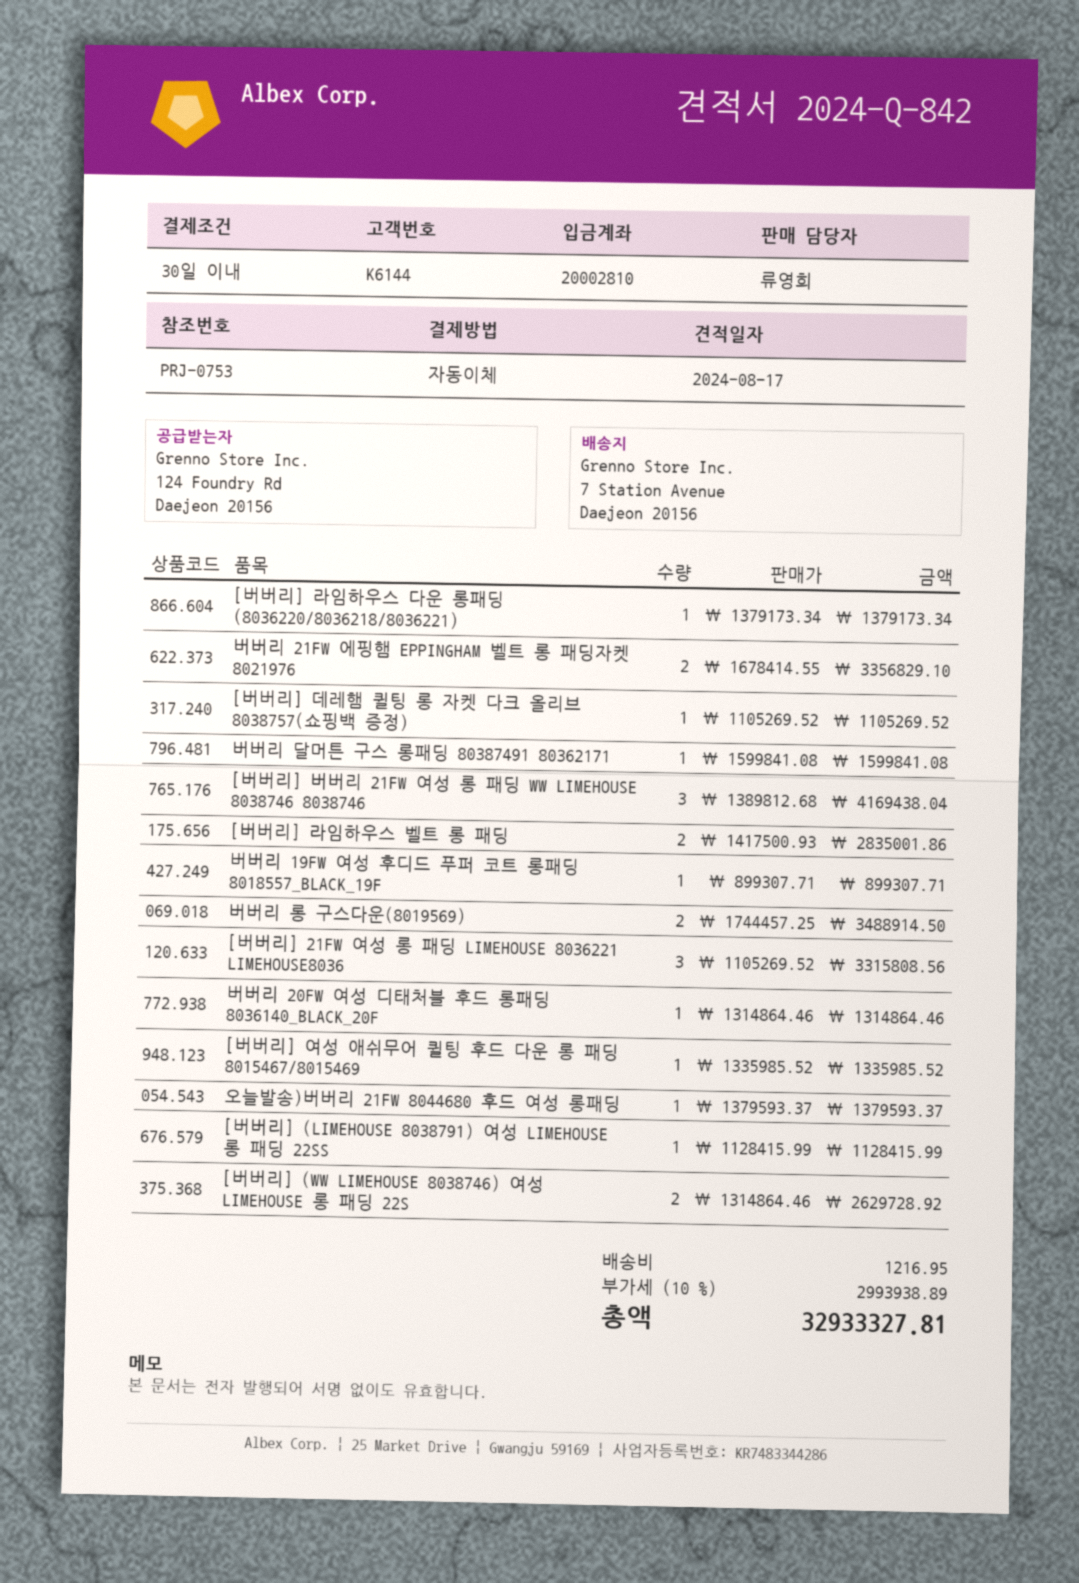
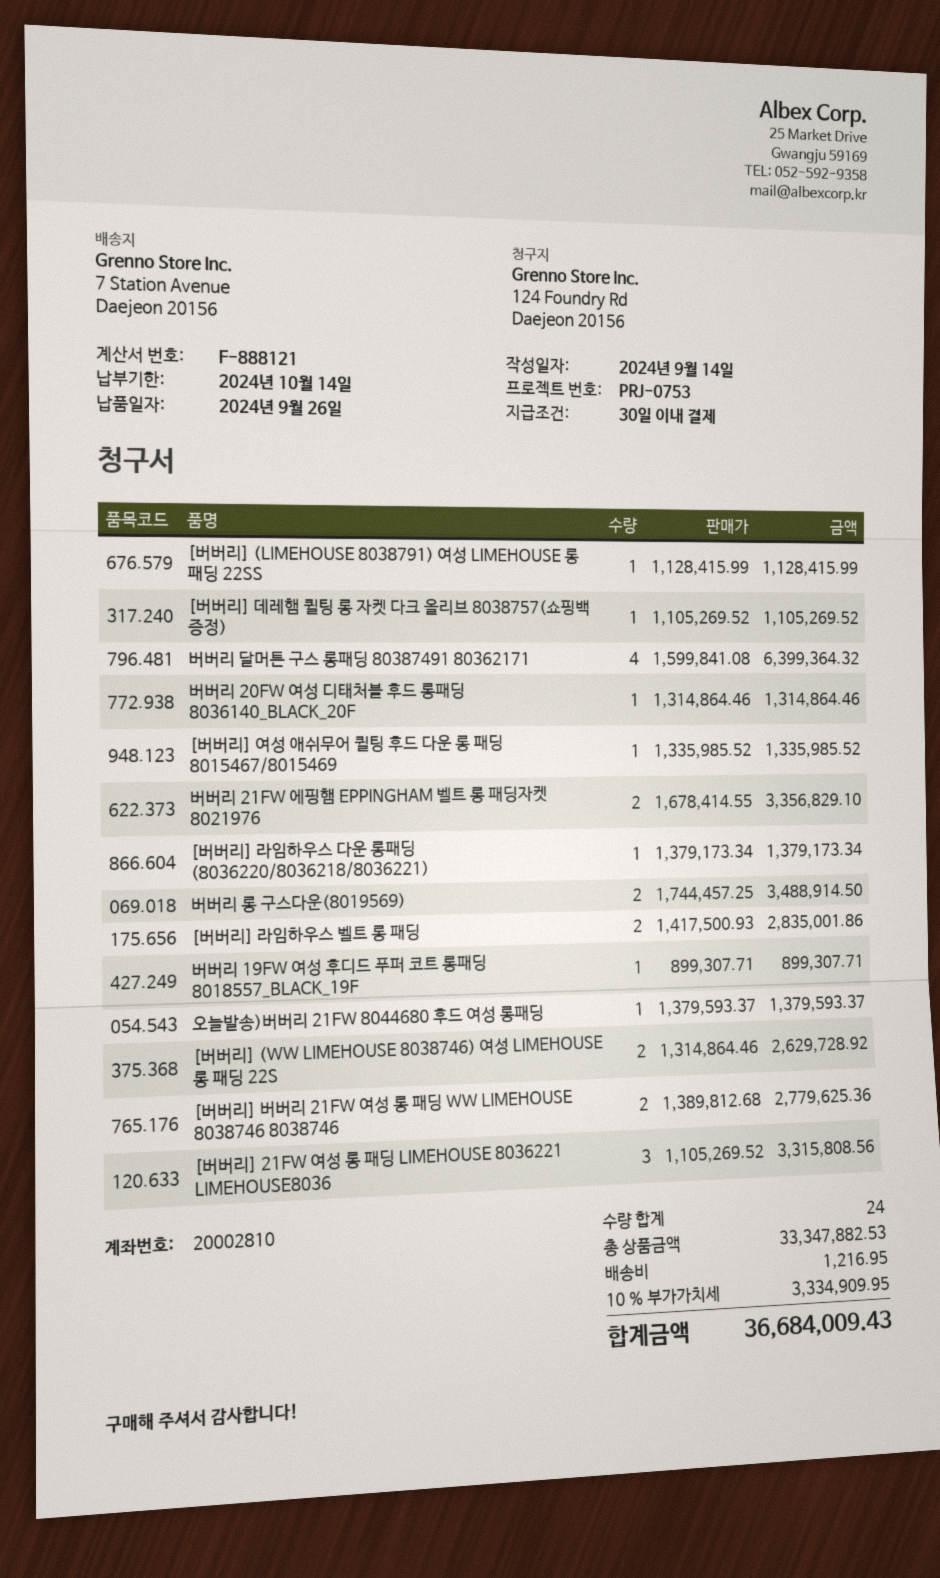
버버리 달머튼 구스 롱패딩 80387491 80362171: 1 x 1599841.08 = 1599841.08 -> 4 x 1599841.08 = 6399364.32
[버버리] 버버리 21FW 여성 롱 패딩 WW LIMEHOUSE 8038746 8038746: 3 x 1389812.68 = 4169438.04 -> 2 x 1389812.68 = 2779625.36
tax: 10% = 2993938.89 -> 10% = 3334909.95
total: 32933327.81 -> 36684009.43

